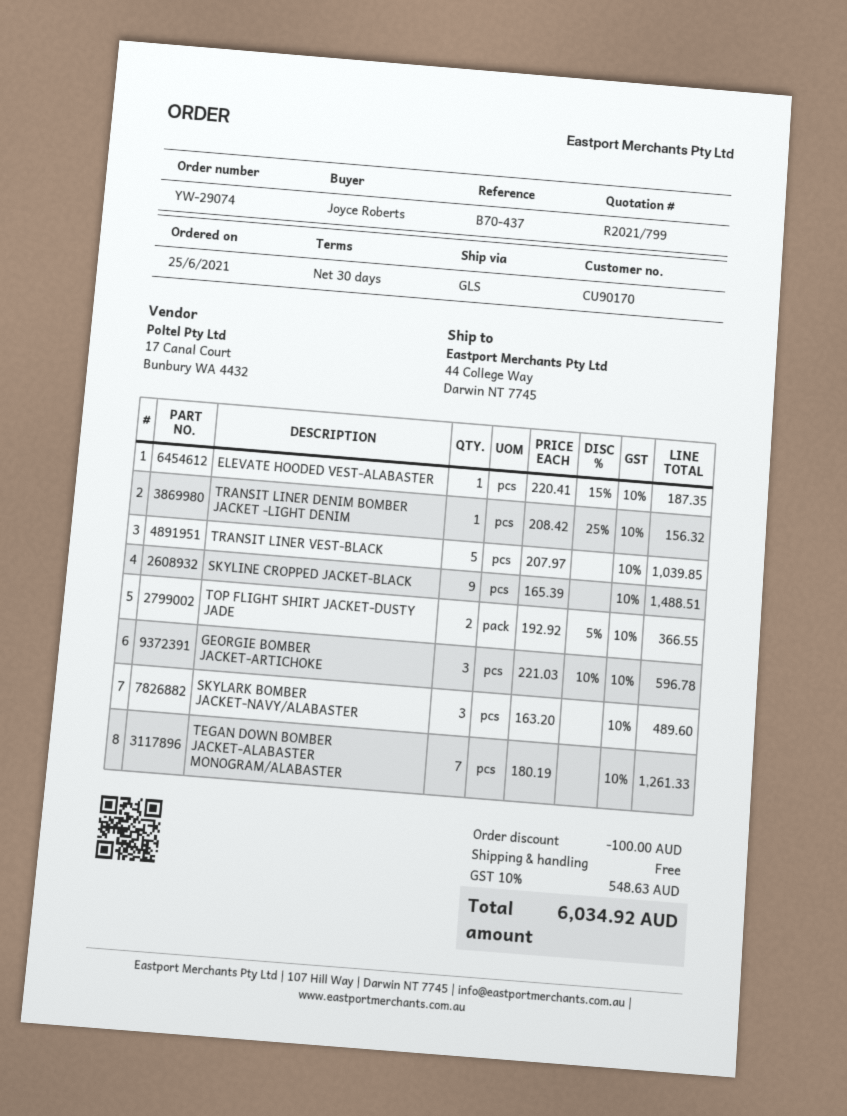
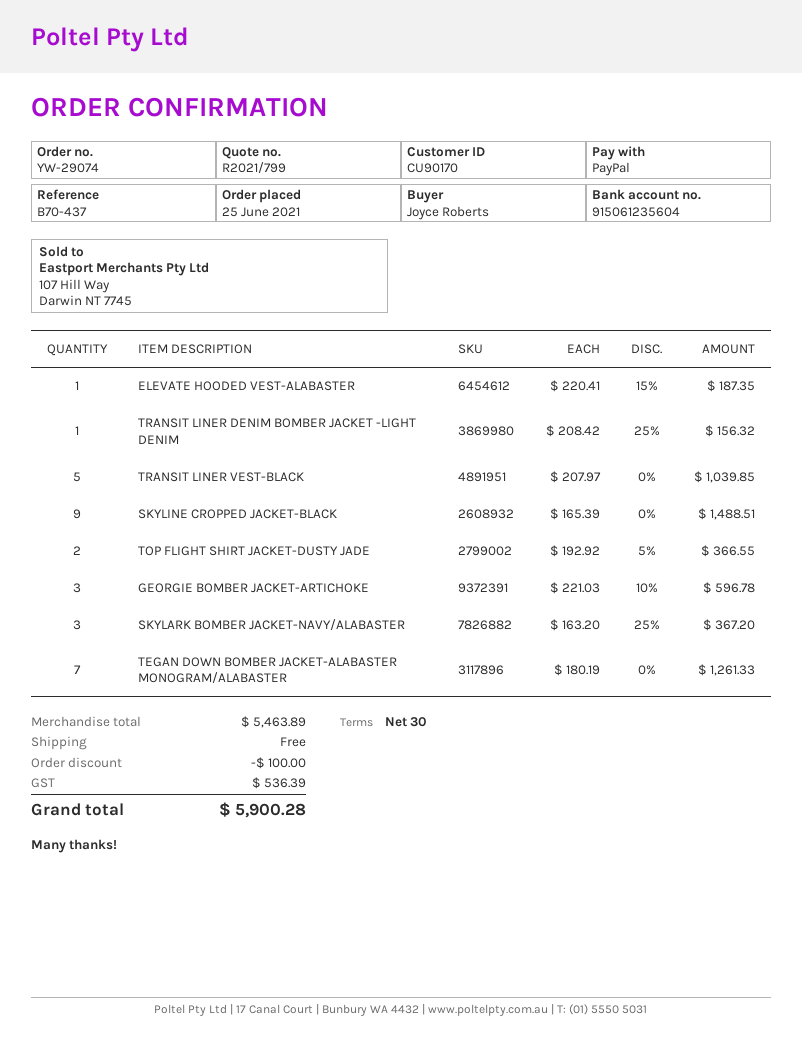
SKYLARK BOMBER JACKET-NAVY/ALABASTER: 3 x 163.20 = 489.60 -> 3 x 163.20 - 25% = 367.20
tax: 548.63 -> 536.39
total: 6034.92 -> 5900.28

